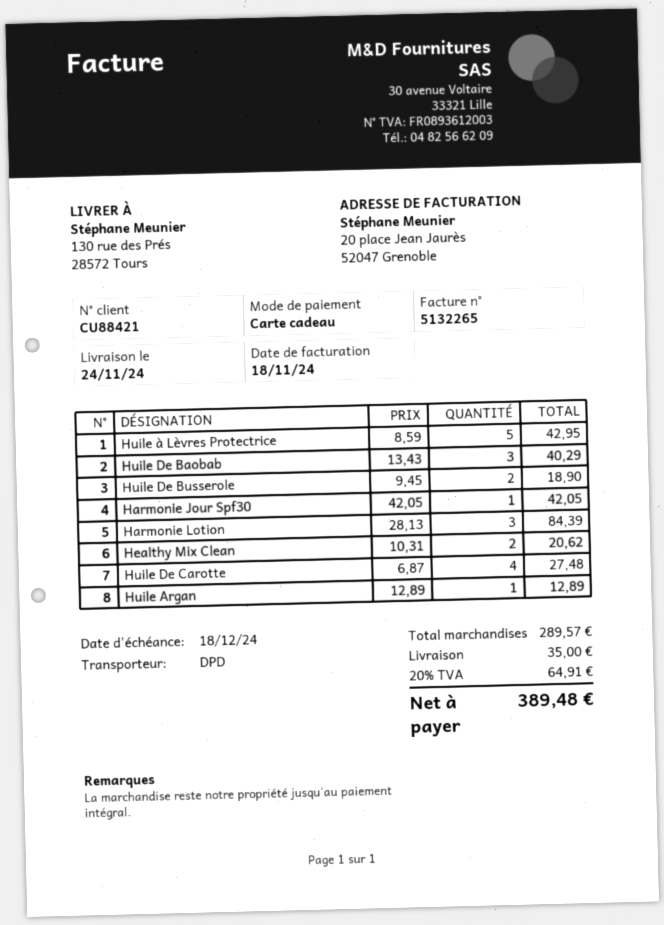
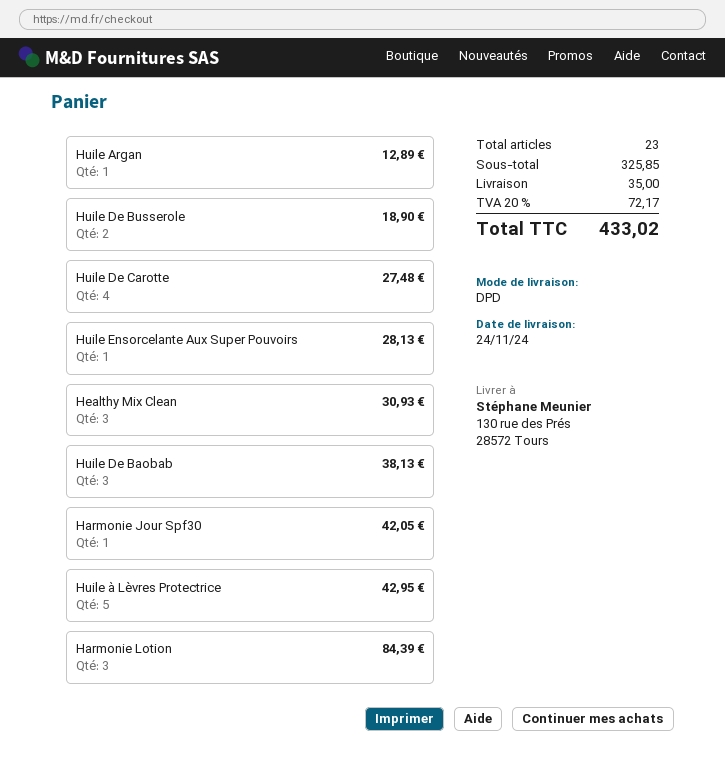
Huile De Baobab: 3 for 40.29 -> 3 for 38.13
Healthy Mix Clean: 2 for 20.62 -> 3 for 30.93
Huile Ensorcelante Aux Super Pouvoirs: none -> 1 for 28.13
subtotal: 289.57 -> 325.85
tax: 20% = 64.91 -> 20% = 72.17
total: 389.48 -> 433.02

